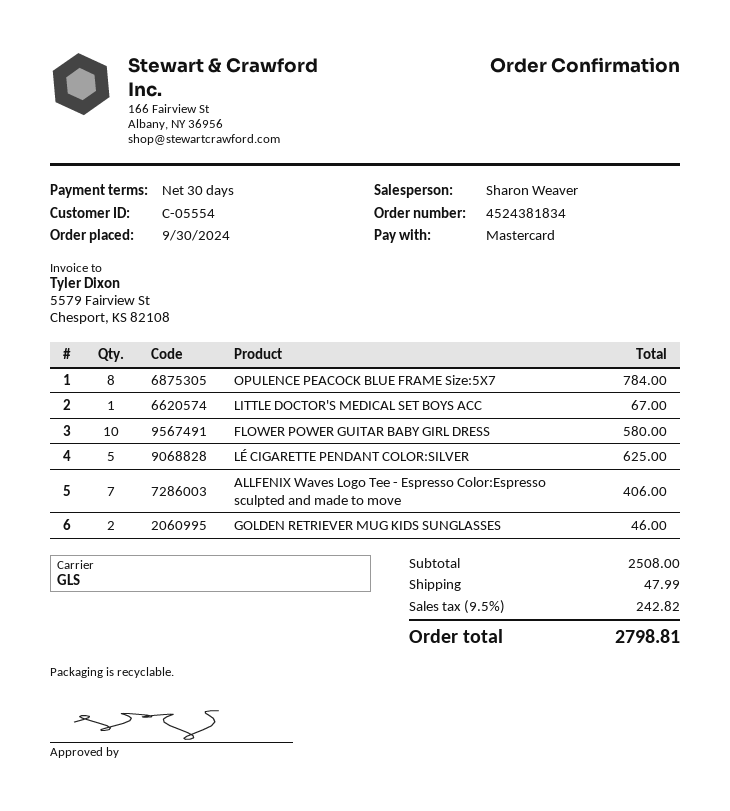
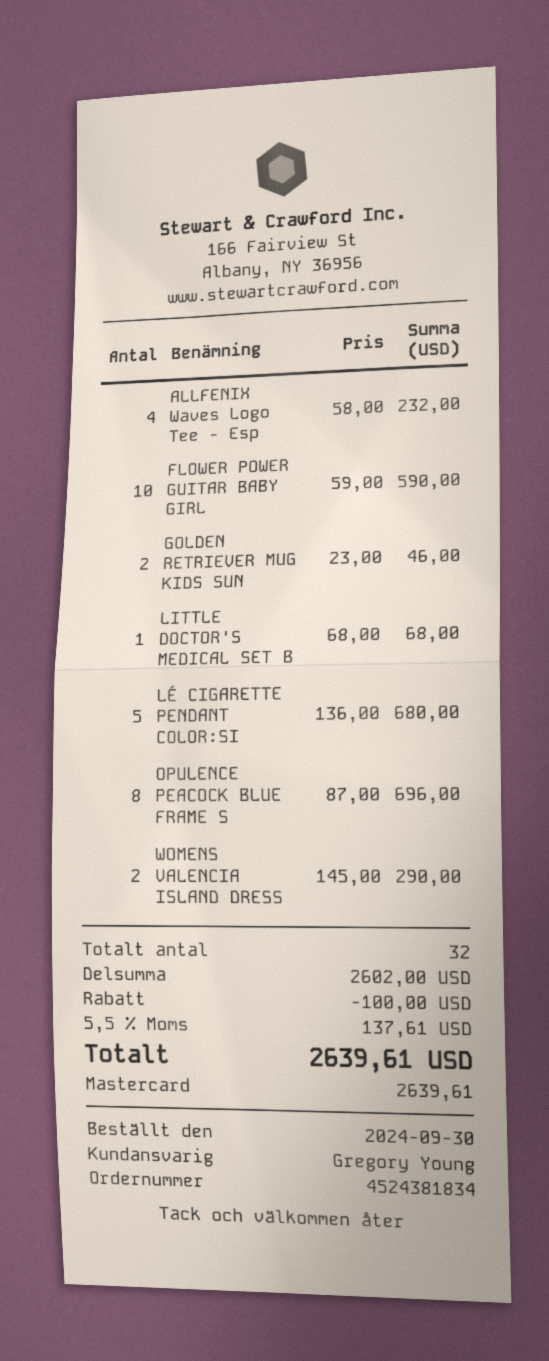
sales rep: Sharon Weaver -> Gregory Young
OPULENCE PEACOCK BLUE FRAME Size:5X7: 8 for 784.00 -> 8 for 696.00
LITTLE DOCTOR'S MEDICAL SET BOYS ACC: 1 for 67.00 -> 1 for 68.00
FLOWER POWER GUITAR BABY GIRL DRESS: 10 for 580.00 -> 10 for 590.00
LÉ CIGARETTE PENDANT COLOR:SILVER: 5 for 625.00 -> 5 for 680.00
ALLFENIX Waves Logo Tee - Espresso Color:Espresso sculpted and made to move: 7 for 406.00 -> 4 for 232.00
WOMENS VALENCIA ISLAND DRESS: none -> 2 for 290.00
subtotal: 2508.00 -> 2602.00
discount: none -> 100.00
shipping: 47.99 -> none
tax: 9.5% = 242.82 -> 5.5% = 137.61
total: 2798.81 -> 2639.61

